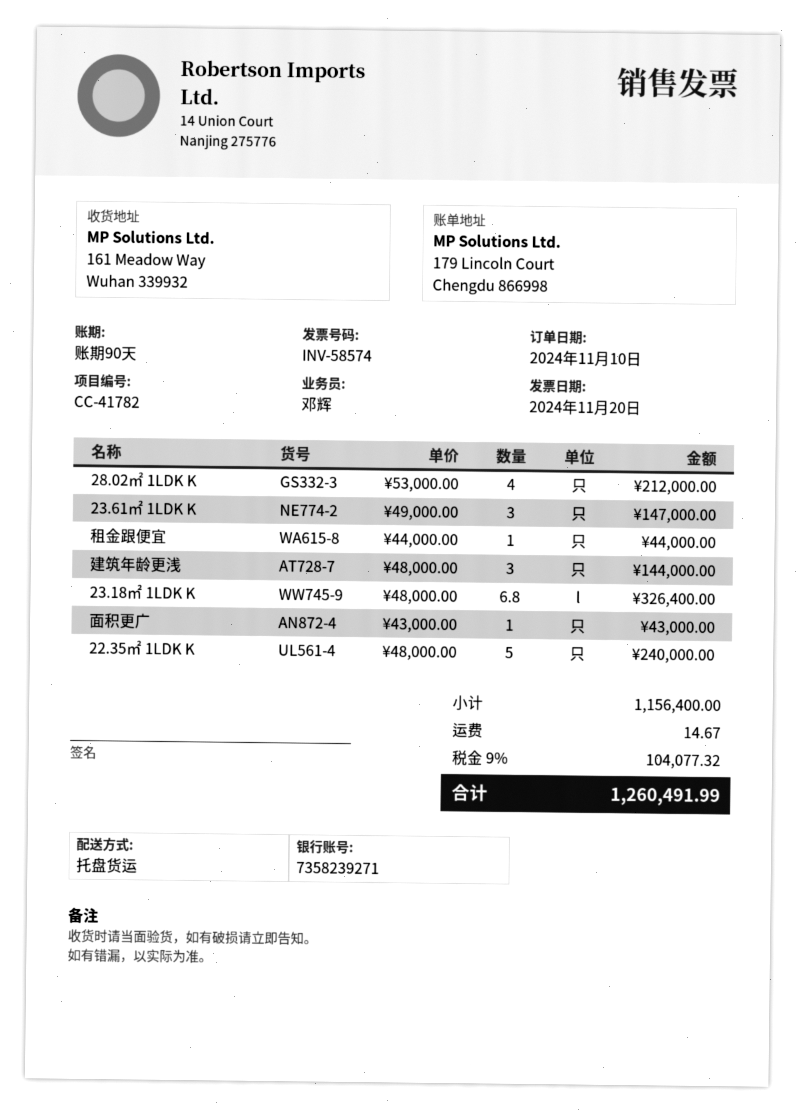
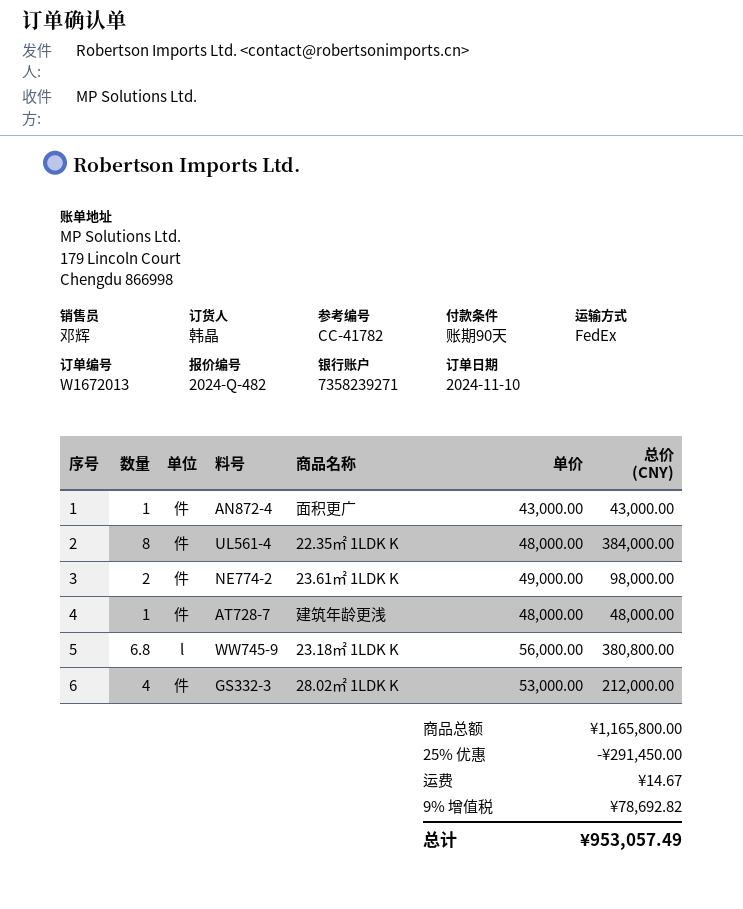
shipping method: pallet freight -> FedEx
23.61㎡ 1LDK K: 3 x 49000.00 = 147000.00 -> 2 x 49000.00 = 98000.00
租金跟便宜: 1 x 44000.00 = 44000.00 -> none
建筑年龄更浅: 3 x 48000.00 = 144000.00 -> 1 x 48000.00 = 48000.00
23.18㎡ 1LDK K: 6.8 x 48000.00 = 326400.00 -> 6.8 x 56000.00 = 380800.00
22.35㎡ 1LDK K: 5 x 48000.00 = 240000.00 -> 8 x 48000.00 = 384000.00
subtotal: 1156400.00 -> 1165800.00
discount: none -> 25% = 291450.00
tax: 9% = 104077.32 -> 9% = 78692.82
total: 1260491.99 -> 953057.49

